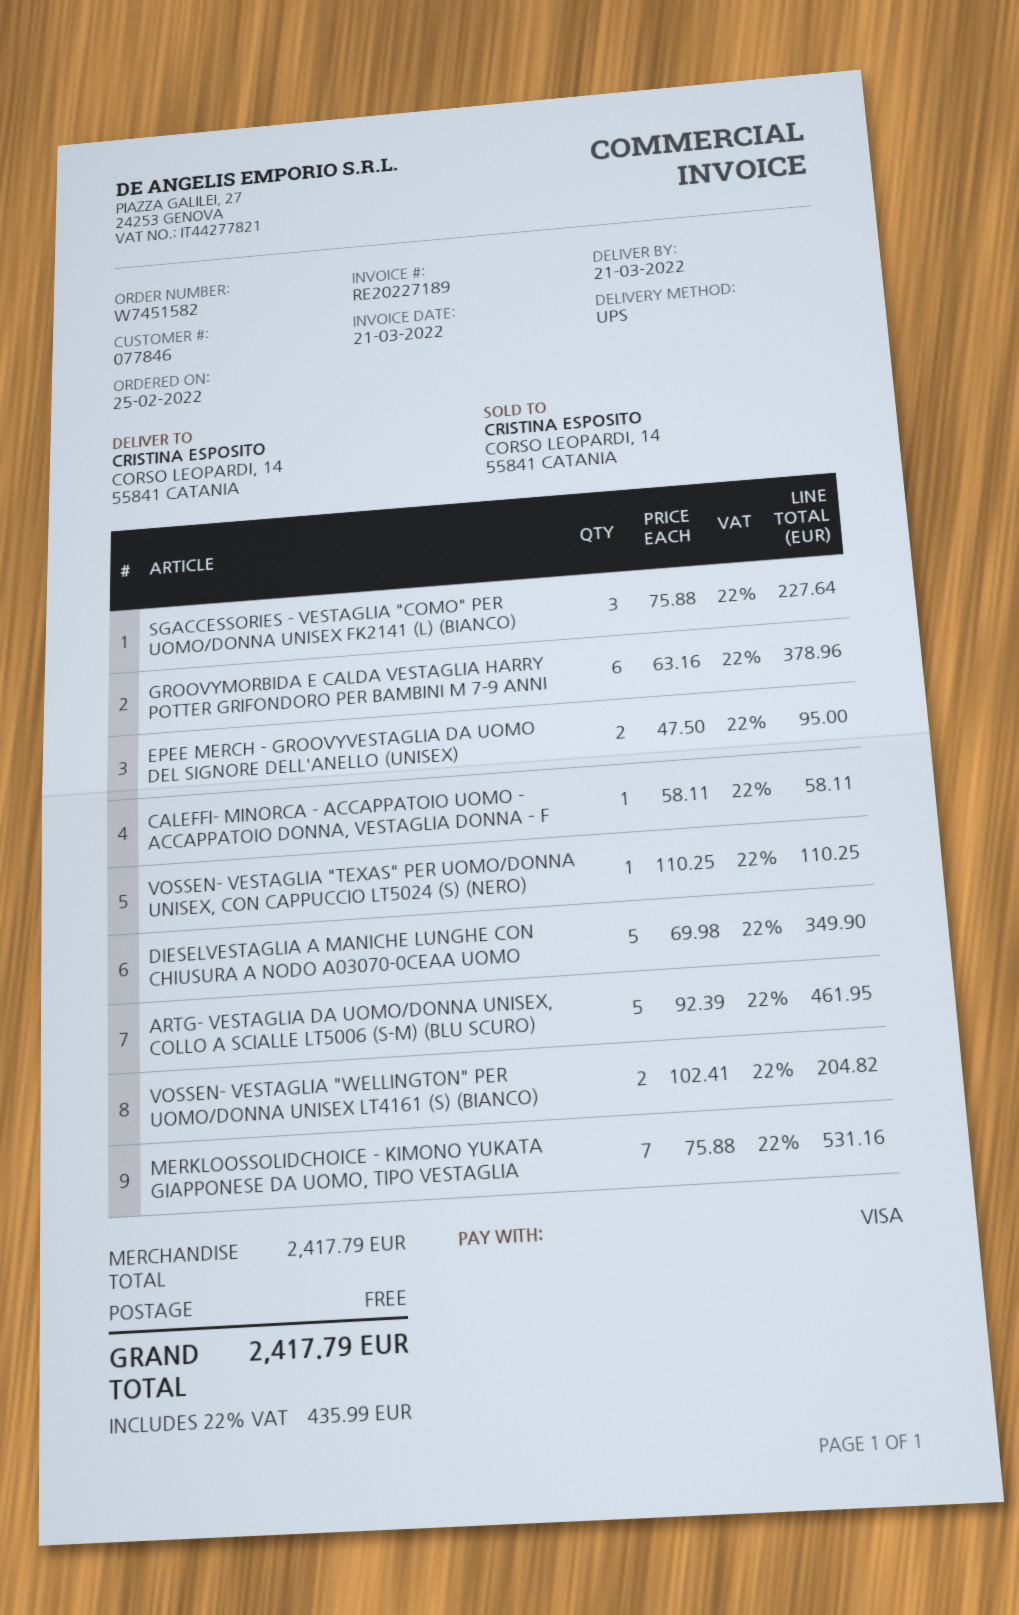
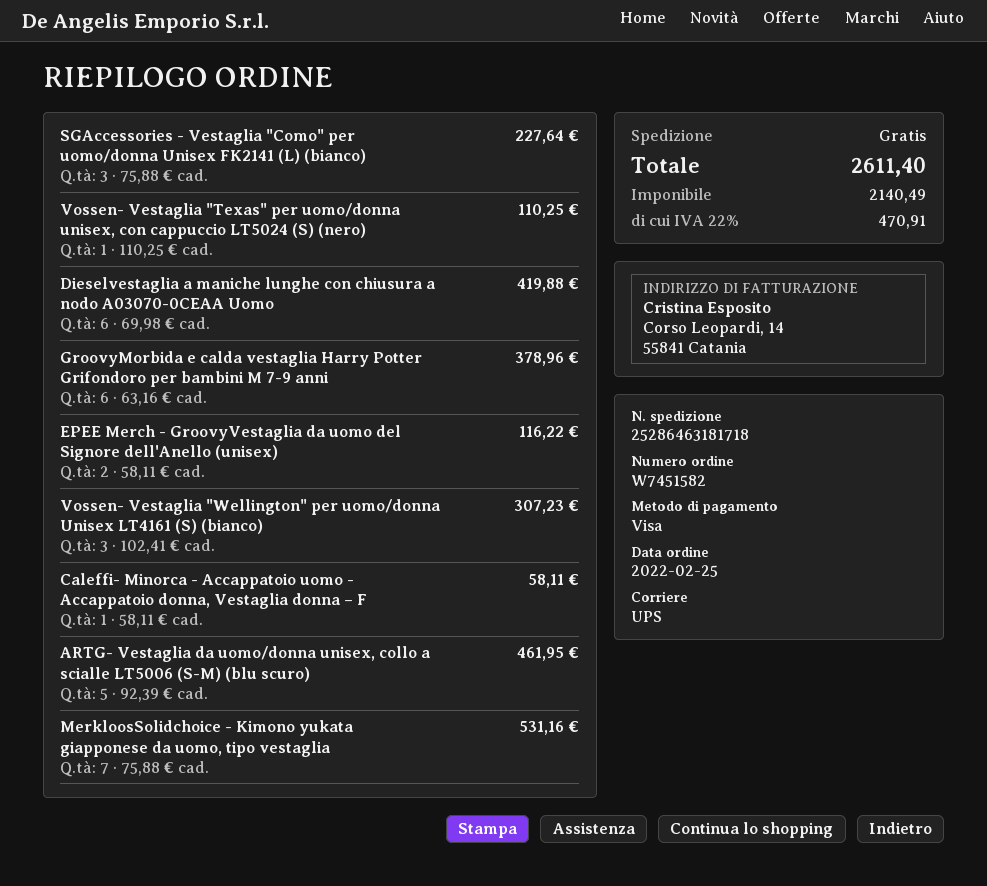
EPEE MERCH - GROOVYVESTAGLIA DA UOMO DEL SIGNORE DELL'ANELLO (UNISEX): 2 x 47.50 = 95.00 -> 2 x 58.11 = 116.22
DIESELVESTAGLIA A MANICHE LUNGHE CON CHIUSURA A NODO A03070-0CEAA UOMO: 5 x 69.98 = 349.90 -> 6 x 69.98 = 419.88
VOSSEN- VESTAGLIA "WELLINGTON" PER UOMO/DONNA UNISEX LT4161 (S) (BIANCO): 2 x 102.41 = 204.82 -> 3 x 102.41 = 307.23
tax: 22% = 435.99 -> 22% = 470.91
total: 2417.79 -> 2611.40

